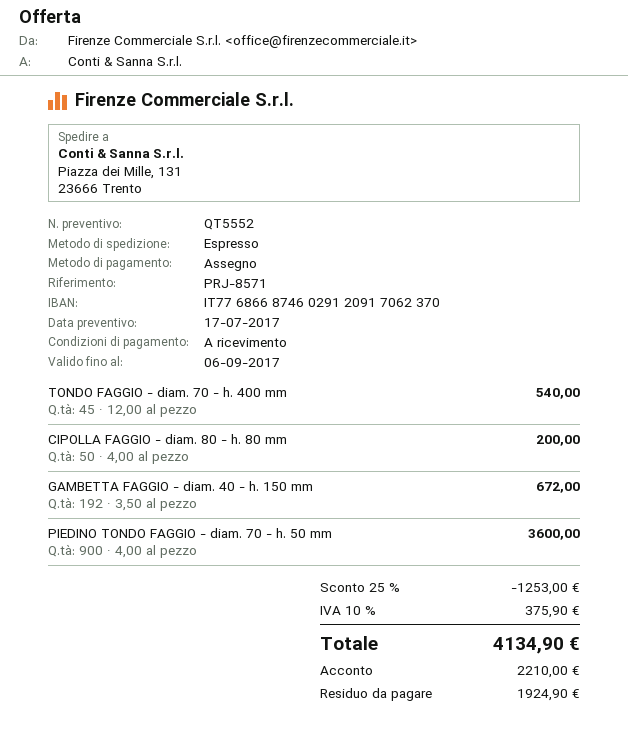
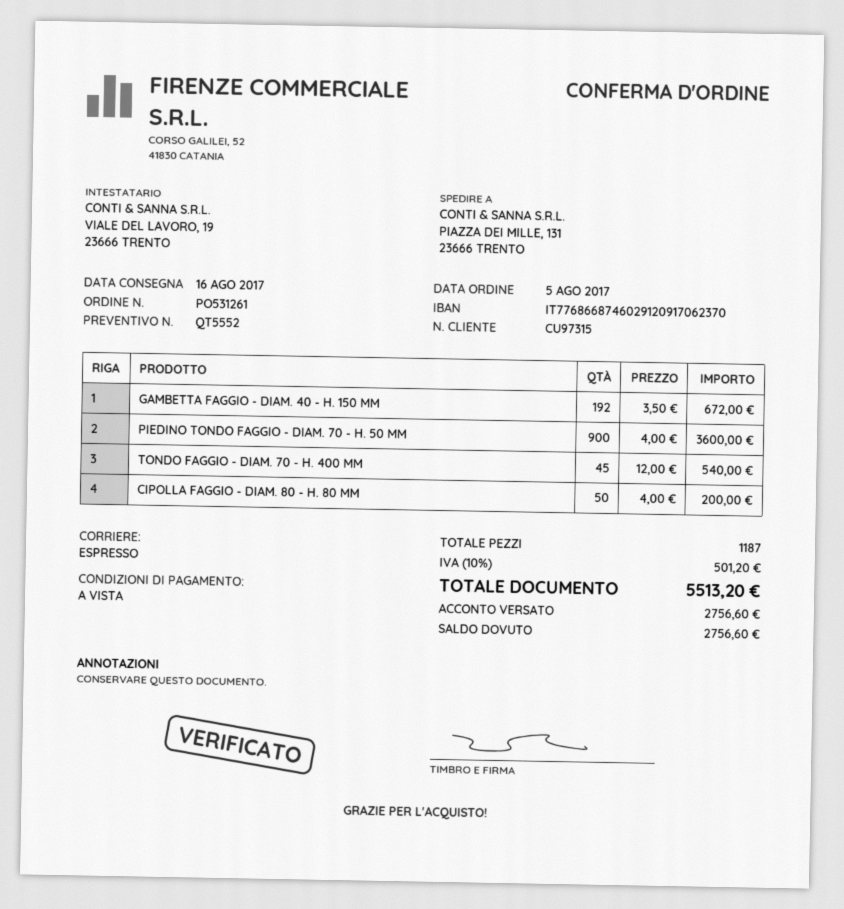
discount: 25% = 1253.00 -> none
tax: 10% = 375.90 -> 10% = 501.20
total: 4134.90 -> 5513.20
deposit: 2210.00 -> 2756.60
balance: 1924.90 -> 2756.60

